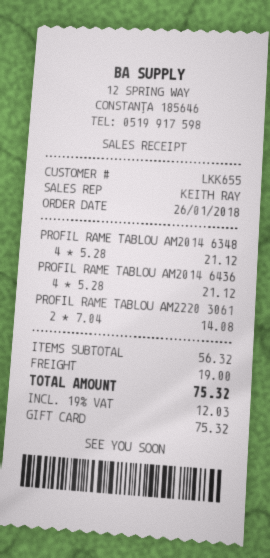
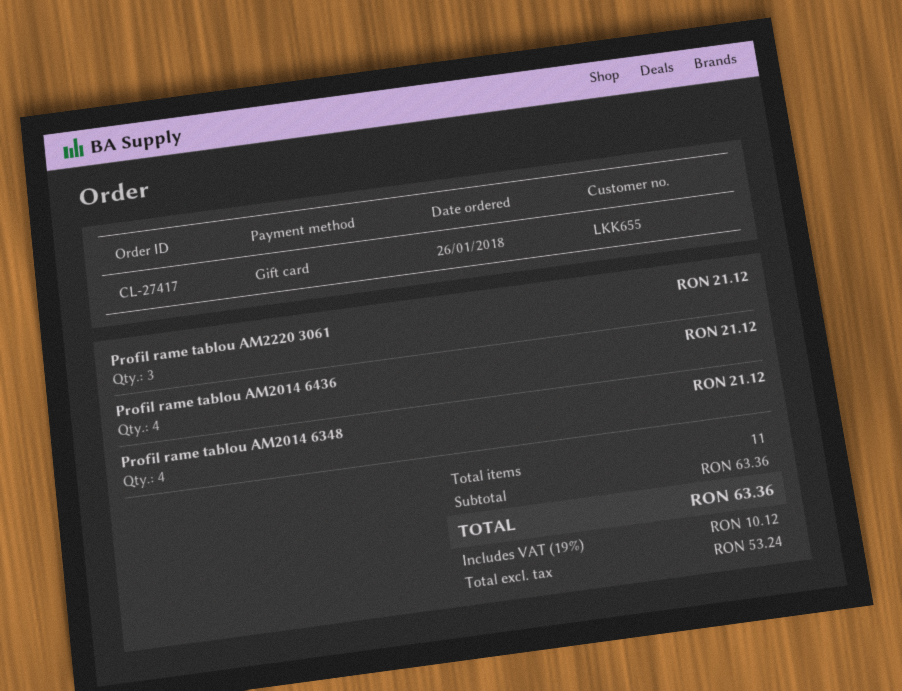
PROFIL RAME TABLOU AM2220 3061: 2 for 14.08 -> 3 for 21.12
subtotal: 56.32 -> 63.36
shipping: 19.00 -> none
tax: 19% = 12.03 -> 19% = 10.12
total: 75.32 -> 63.36

